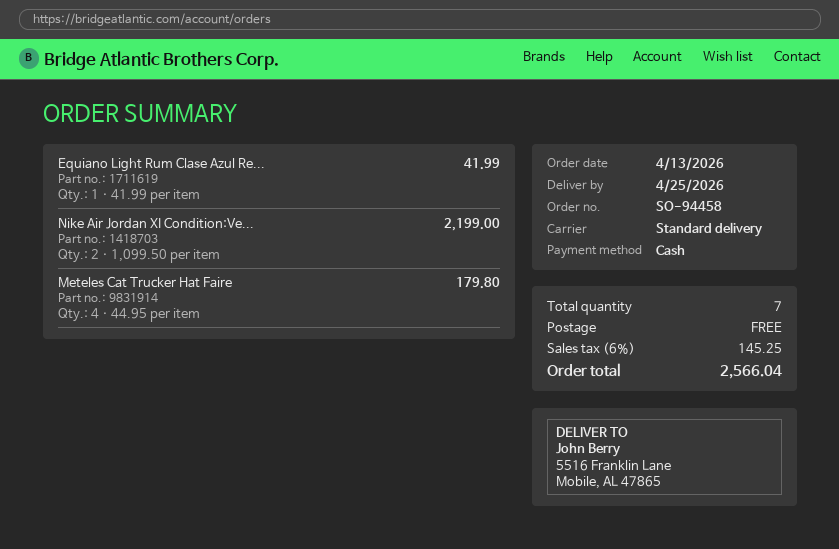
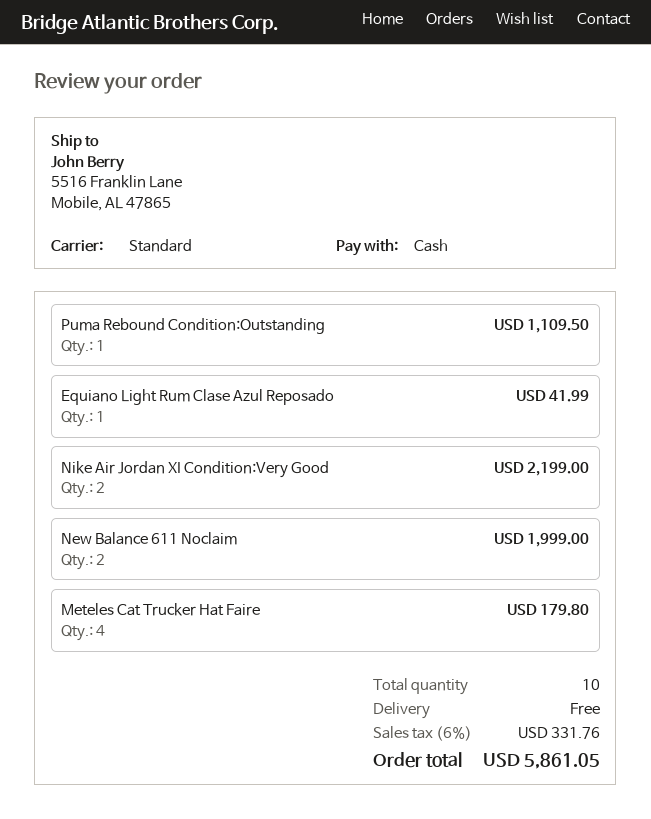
Puma Rebound Condition:Outstanding: none -> 1 for 1109.50
New Balance 611 Noclaim: none -> 2 for 1999.00
total quantity: 7 -> 10
tax: 6% = 145.25 -> 6% = 331.76
total: 2566.04 -> 5861.05

